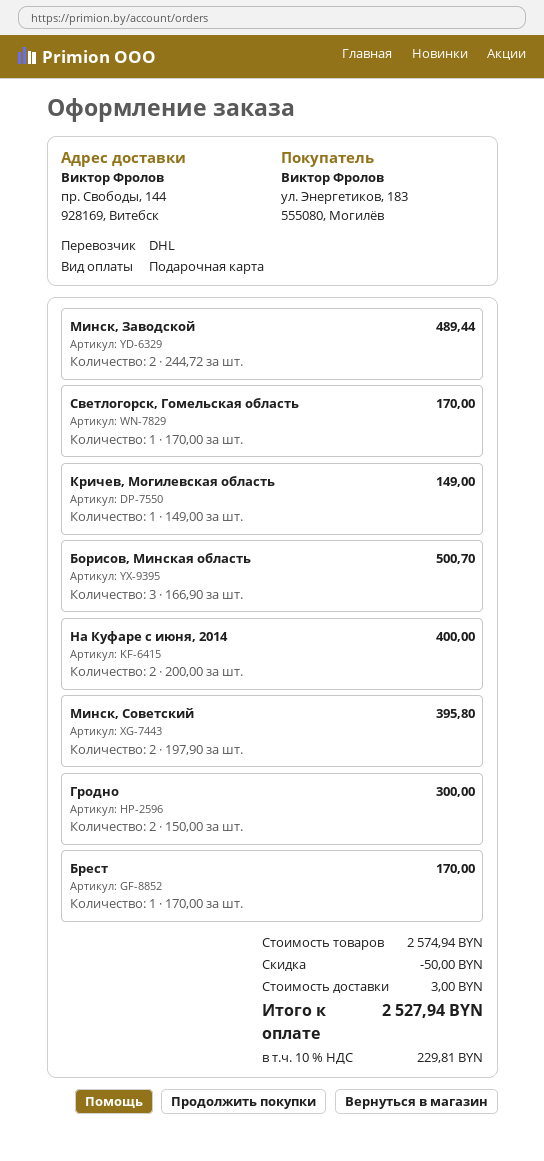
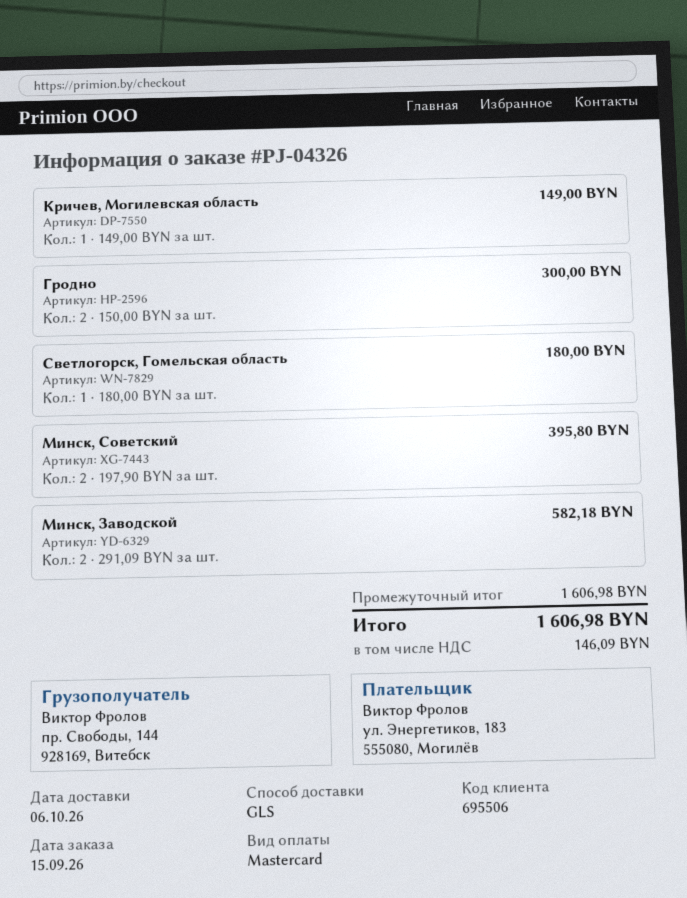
payment method: gift card -> Mastercard
shipping method: DHL -> GLS
Минск, Заводской: 2 x 244.72 = 489.44 -> 2 x 291.09 = 582.18
Светлогорск, Гомельская область: 1 x 170.00 = 170.00 -> 1 x 180.00 = 180.00
Борисов, Минская область: 3 x 166.90 = 500.70 -> none
На Куфаре с июня, 2014: 2 x 200.00 = 400.00 -> none
Брест: 1 x 170.00 = 170.00 -> none
subtotal: 2574.94 -> 1606.98
discount: 50.00 -> none
shipping: 3.00 -> none
tax: 229.81 -> 146.09
total: 2527.94 -> 1606.98

